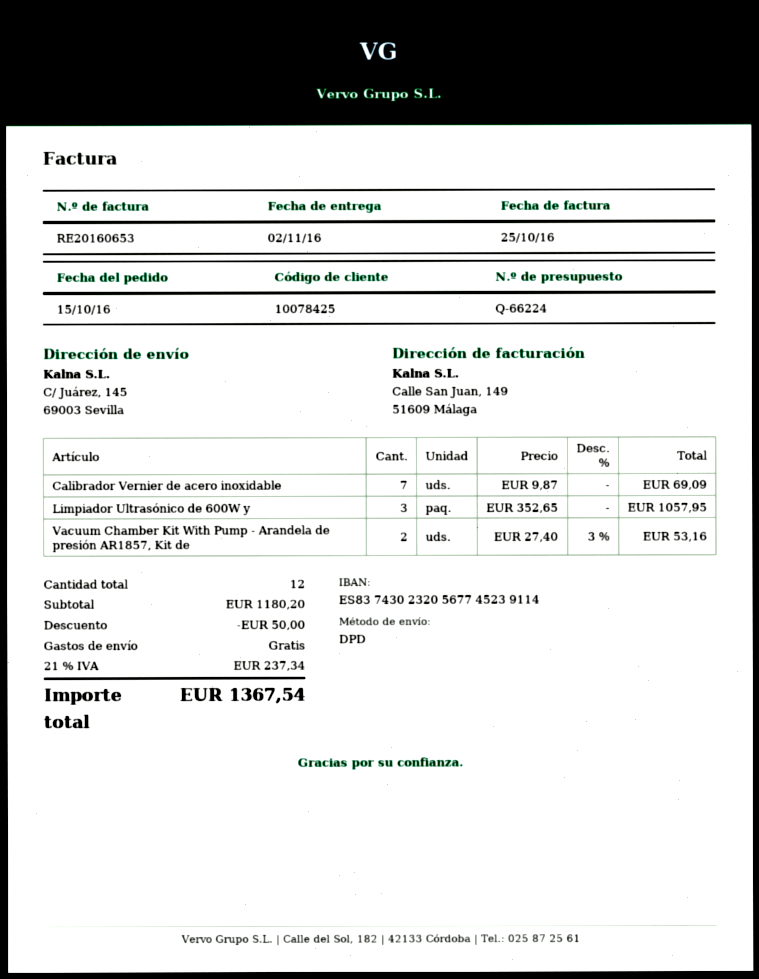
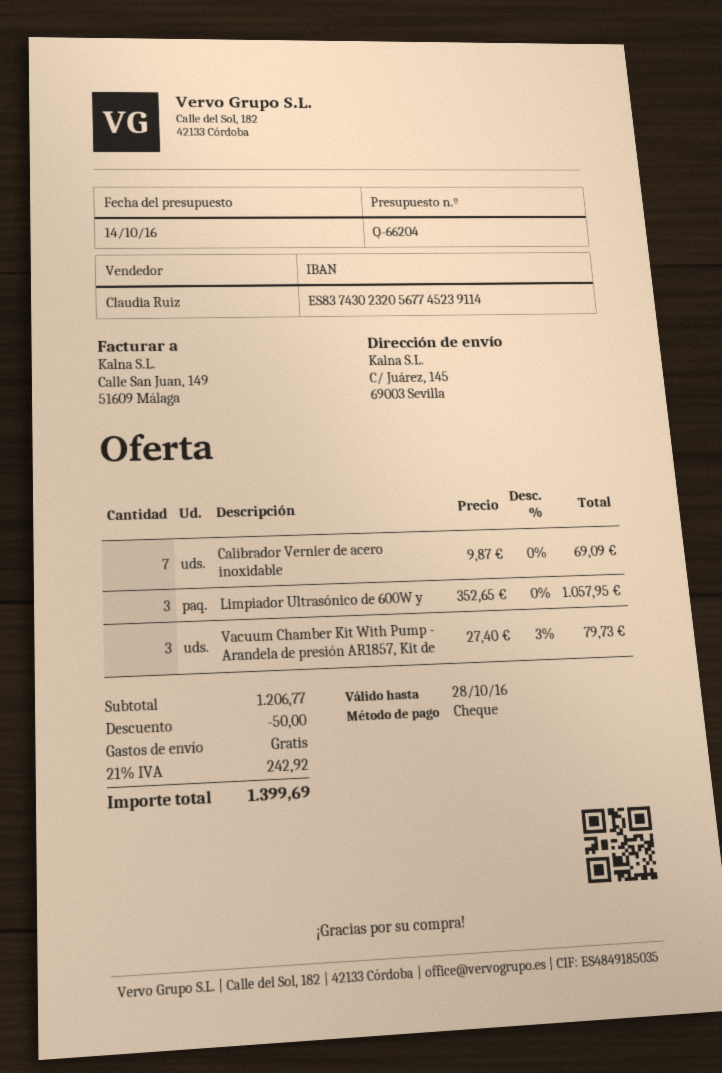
quote number: Q-66224 -> Q-66204
Vacuum Chamber Kit With Pump - Arandela de presión AR1857, Kit de: 2 x 27.40 - 3% = 53.16 -> 3 x 27.40 - 3% = 79.73
subtotal: 1180.20 -> 1206.77
tax: 21% = 237.34 -> 21% = 242.92
total: 1367.54 -> 1399.69

